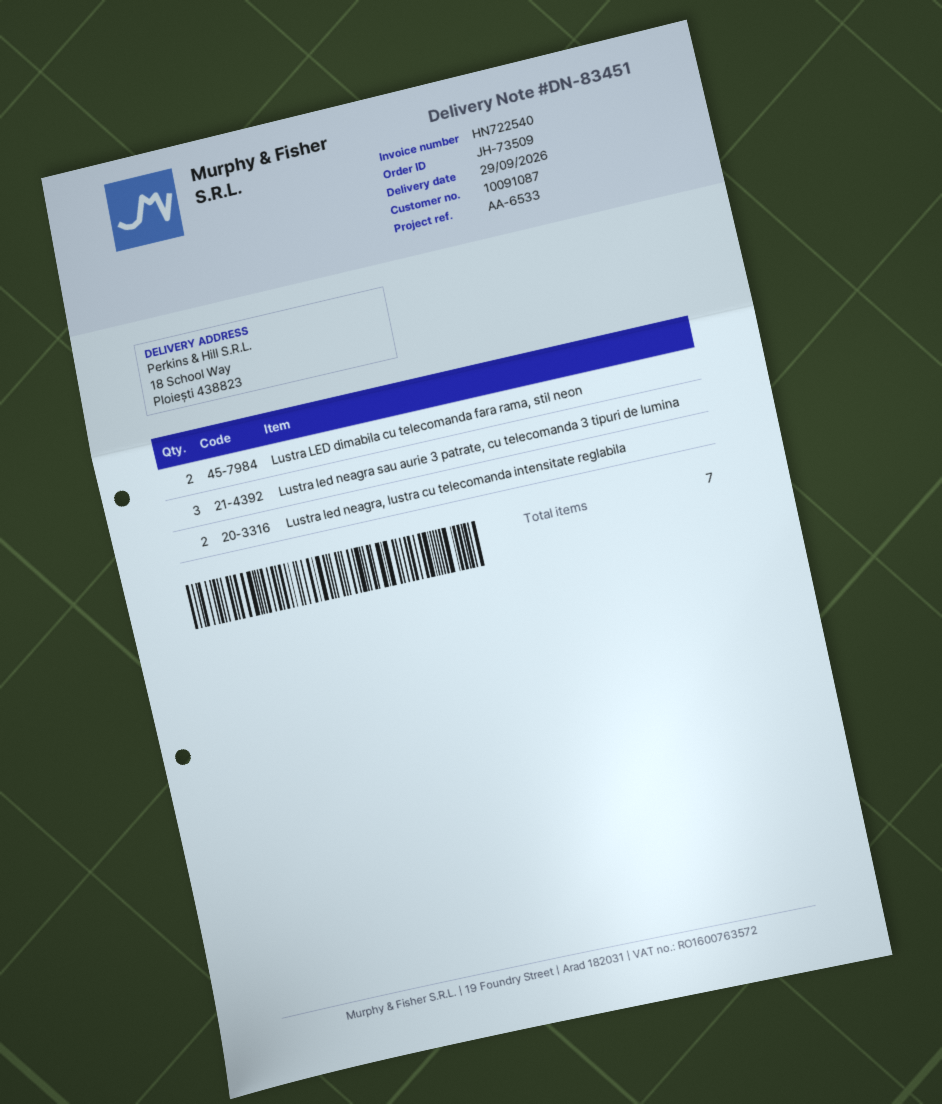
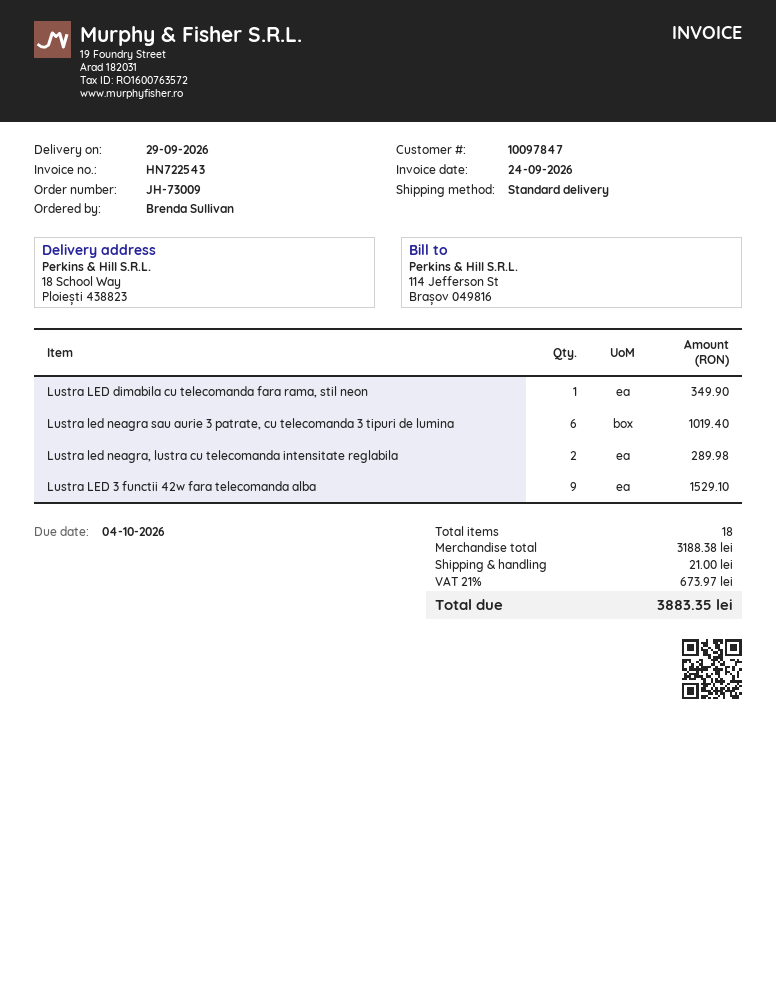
order number: JH-73509 -> JH-73009
invoice number: HN722540 -> HN722543
customer number: 10091087 -> 10097847
Lustra LED dimabila cu telecomanda fara rama, stil neon: 2 -> 1
Lustra led neagra sau aurie 3 patrate, cu telecomanda 3 tipuri de lumina: 3 -> 6
Lustra LED 3 functii 42w fara telecomanda alba: none -> 9
total quantity: 7 -> 18

